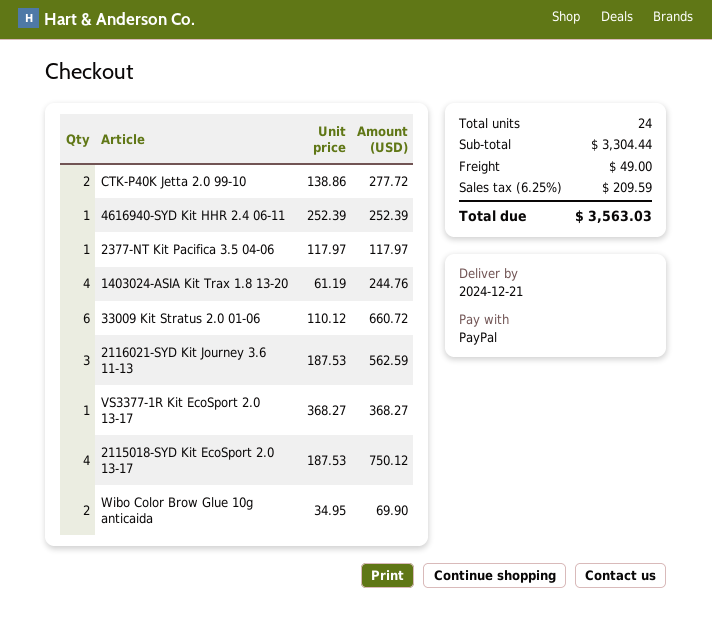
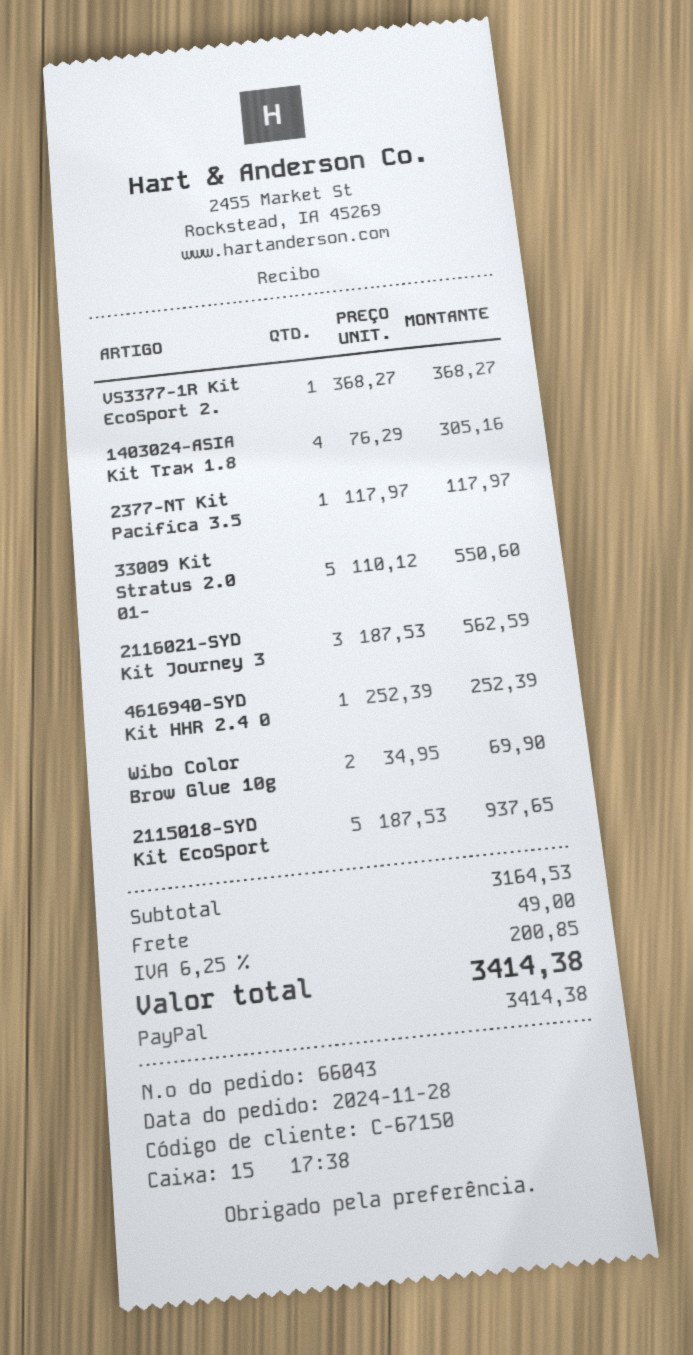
CTK-P40K Jetta 2.0 99-10: 2 x 138.86 = 277.72 -> none
1403024-ASIA Kit Trax 1.8 13-20: 4 x 61.19 = 244.76 -> 4 x 76.29 = 305.16
33009 Kit Stratus 2.0 01-06: 6 x 110.12 = 660.72 -> 5 x 110.12 = 550.60
2115018-SYD Kit EcoSport 2.0 13-17: 4 x 187.53 = 750.12 -> 5 x 187.53 = 937.65
subtotal: 3304.44 -> 3164.53
tax: 6.25% = 209.59 -> 6.25% = 200.85
total: 3563.03 -> 3414.38

